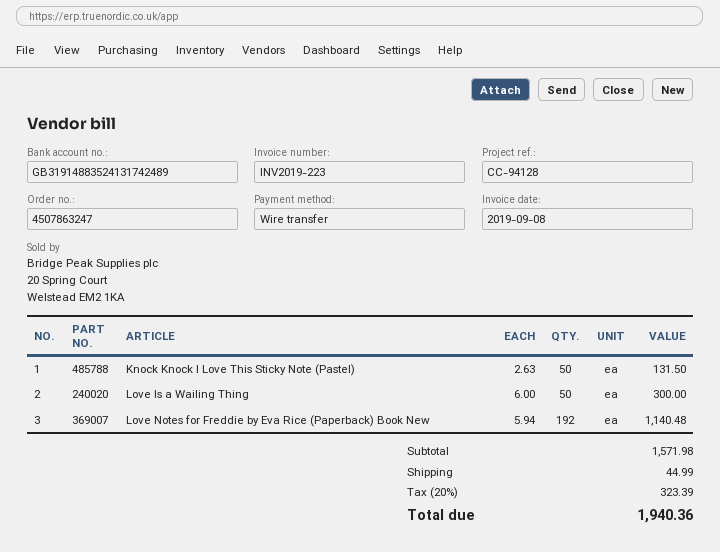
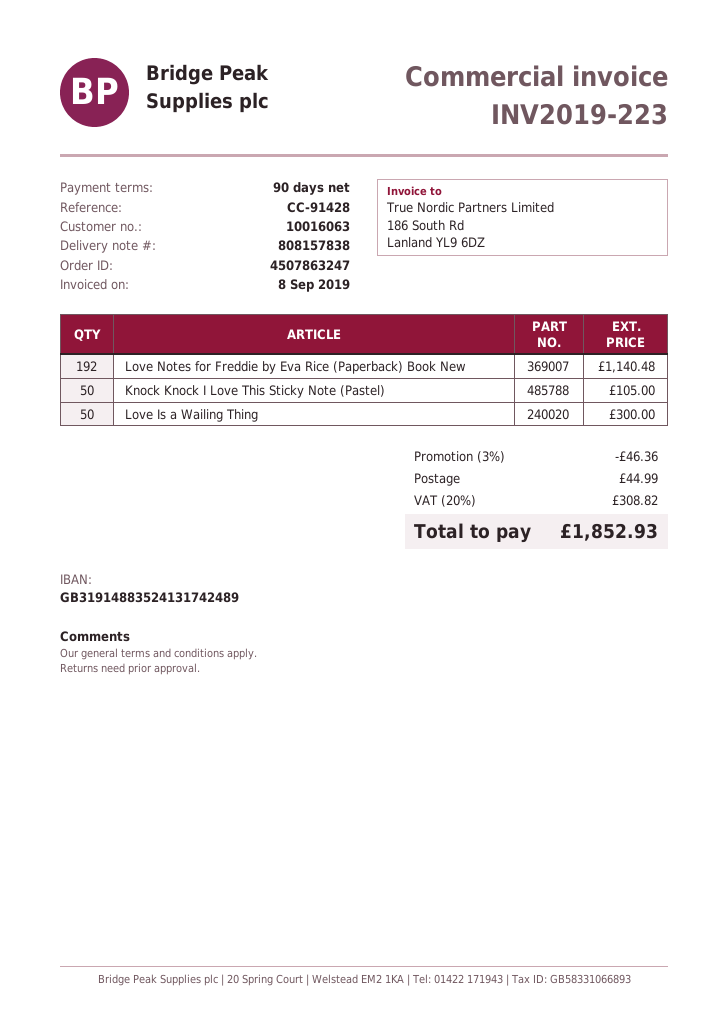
reference: CC-94128 -> CC-91428
Knock Knock I Love This Sticky Note (Pastel): 50 for 131.50 -> 50 for 105.00
discount: none -> 3% = 46.36
tax: 20% = 323.39 -> 20% = 308.82
total: 1940.36 -> 1852.93

